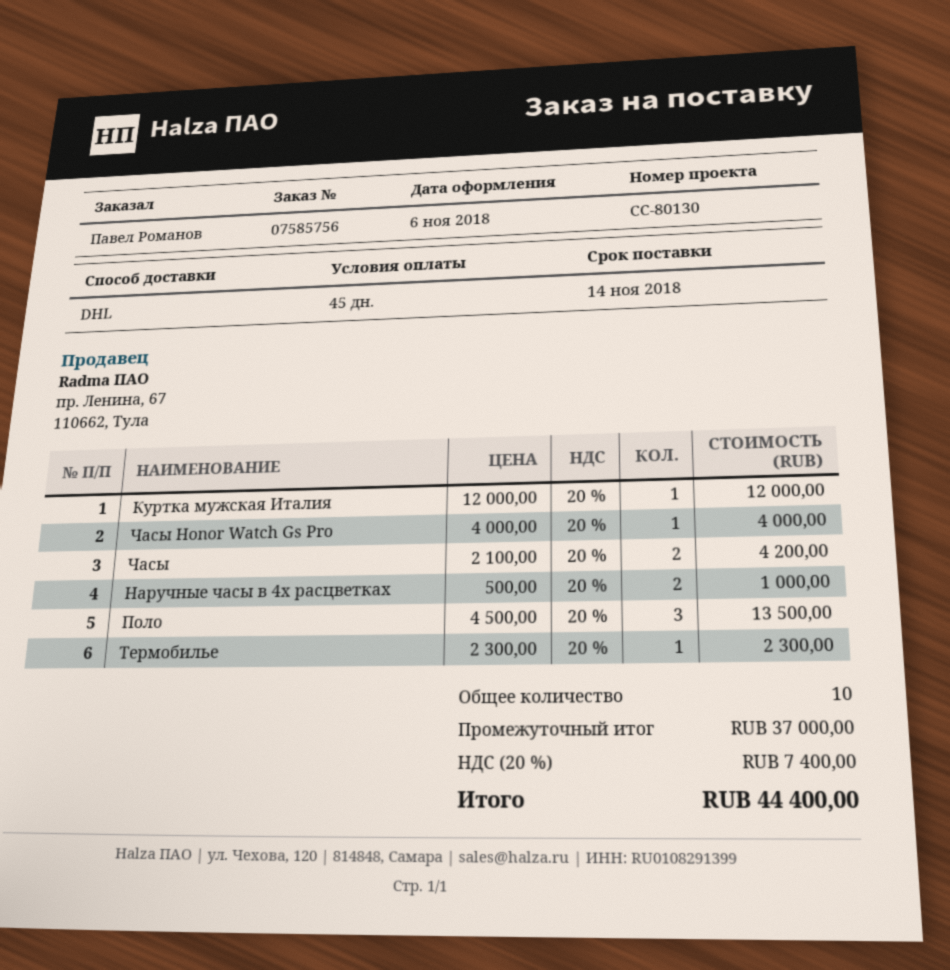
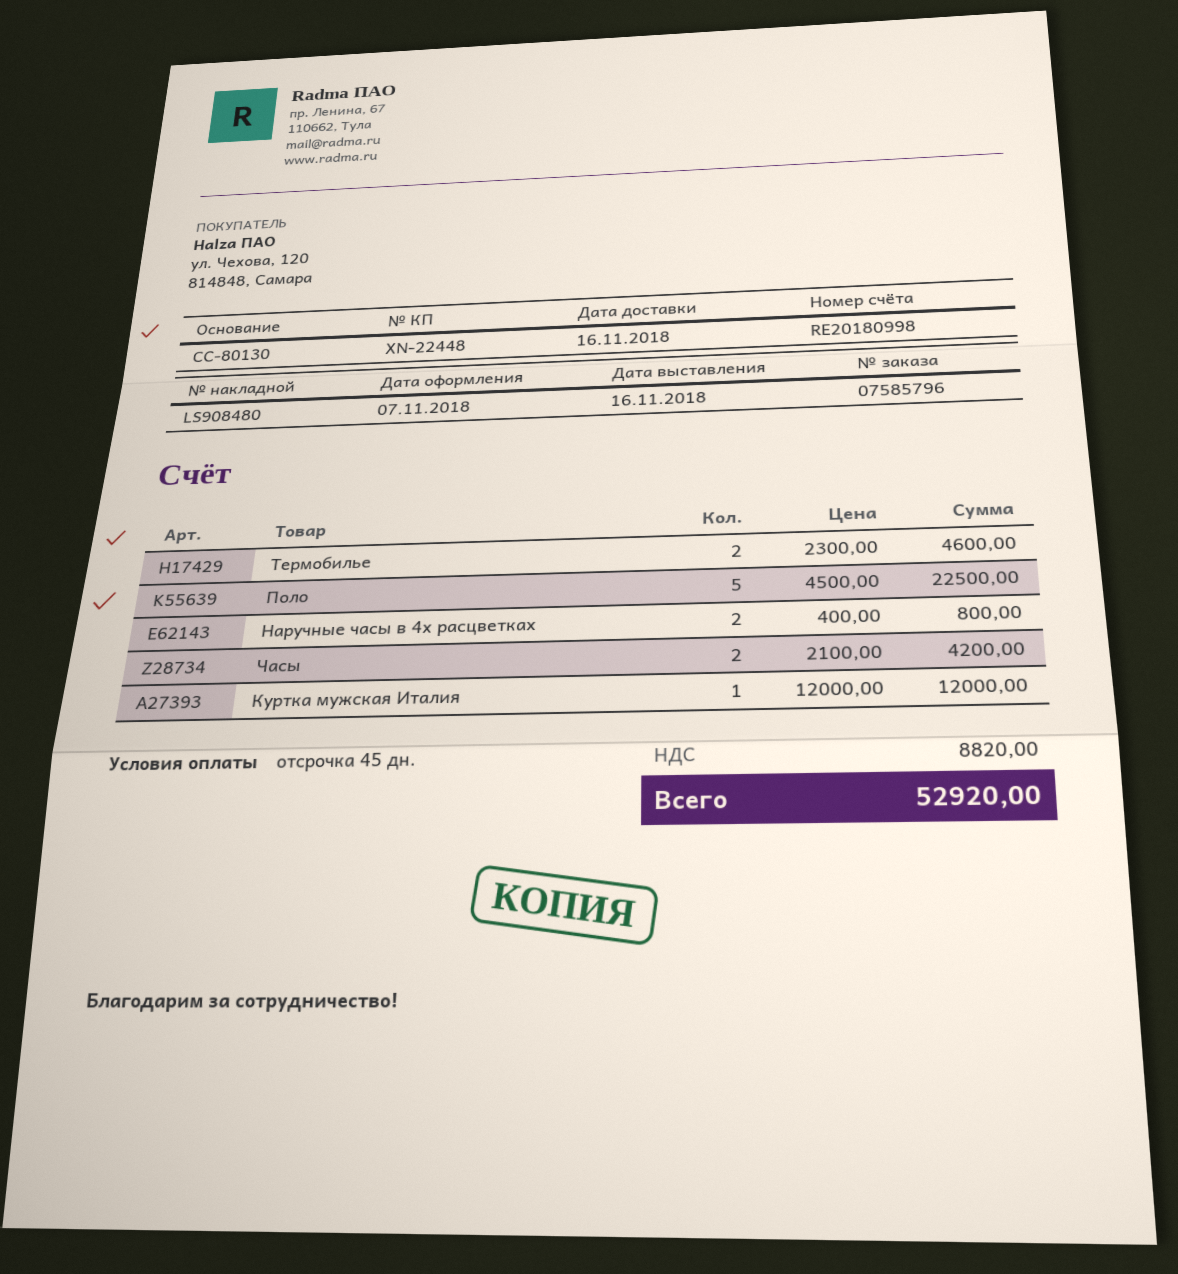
order number: 07585756 -> 07585796
order date: 2018-11-06 -> 2018-11-07
delivery date: 2018-11-14 -> 2018-11-16
Часы Honor Watch Gs Pro: 1 x 4000.00 = 4000.00 -> none
Наручные часы в 4х расцветках: 2 x 500.00 = 1000.00 -> 2 x 400.00 = 800.00
Поло: 3 x 4500.00 = 13500.00 -> 5 x 4500.00 = 22500.00
Термобилье: 1 x 2300.00 = 2300.00 -> 2 x 2300.00 = 4600.00
tax: 7400.00 -> 8820.00
total: 44400.00 -> 52920.00

